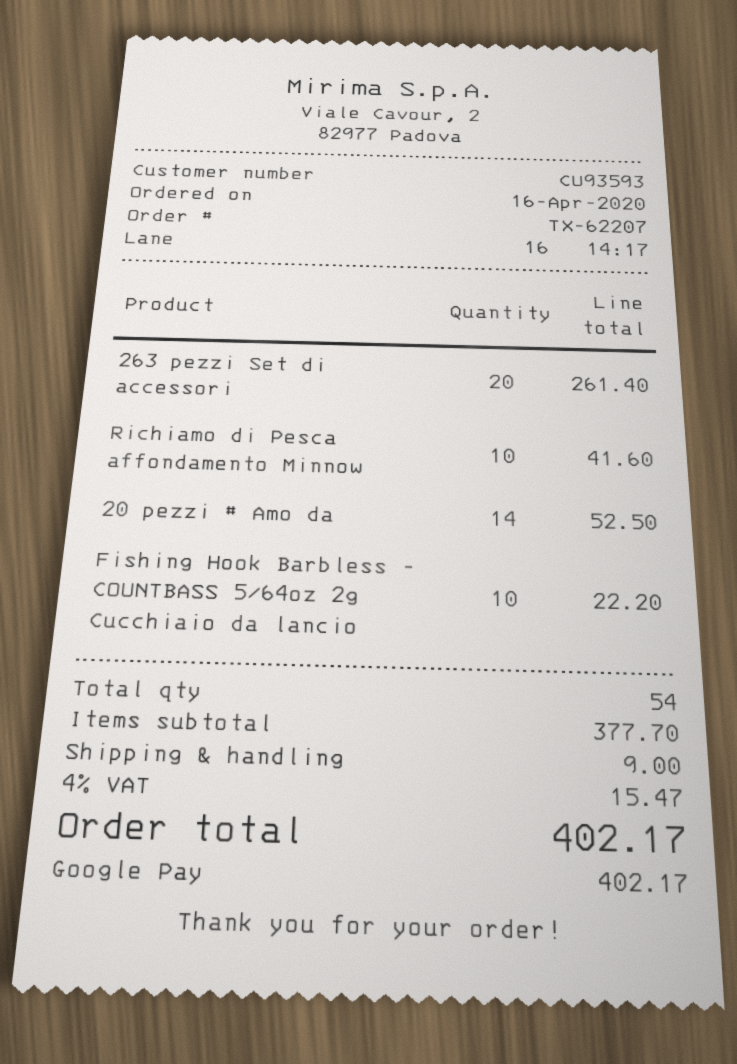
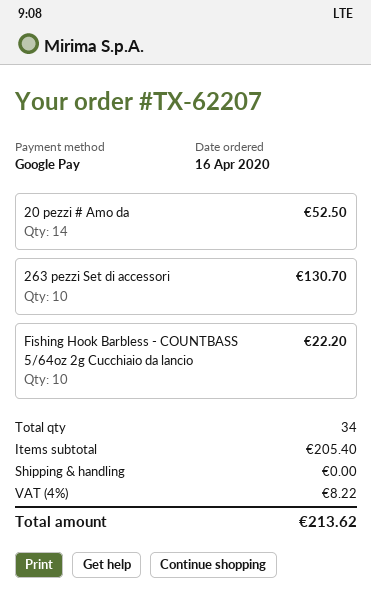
263 pezzi Set di accessori: 20 for 261.40 -> 10 for 130.70
Richiamo di Pesca affondamento Minnow: 10 for 41.60 -> none
total quantity: 54 -> 34
subtotal: 377.70 -> 205.40
shipping: 9.00 -> 0.00
tax: 4% = 15.47 -> 4% = 8.22
total: 402.17 -> 213.62

